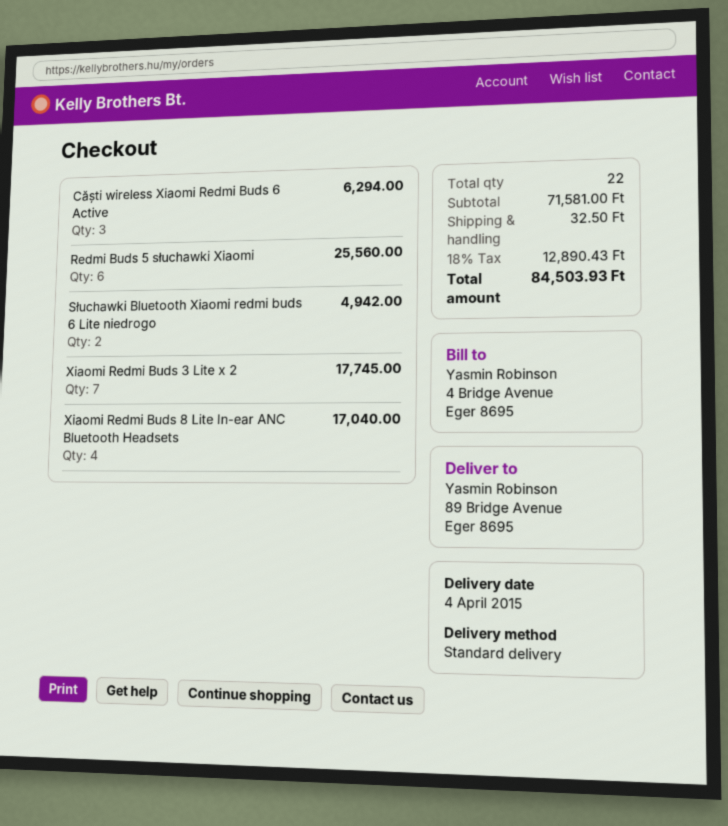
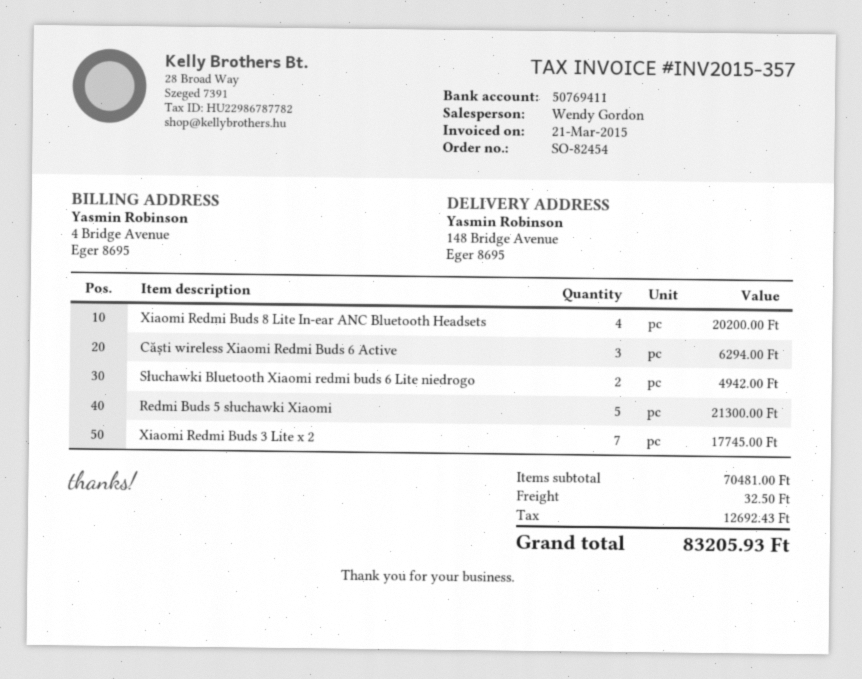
ship to: 89 Bridge Avenue, Eger 8695 -> 148 Bridge Avenue, Eger 8695
Redmi Buds 5 słuchawki Xiaomi: 6 for 25560.00 -> 5 for 21300.00
Xiaomi Redmi Buds 8 Lite In-ear ANC Bluetooth Headsets: 4 for 17040.00 -> 4 for 20200.00
subtotal: 71581.00 -> 70481.00
tax: 12890.43 -> 12692.43
total: 84503.93 -> 83205.93

